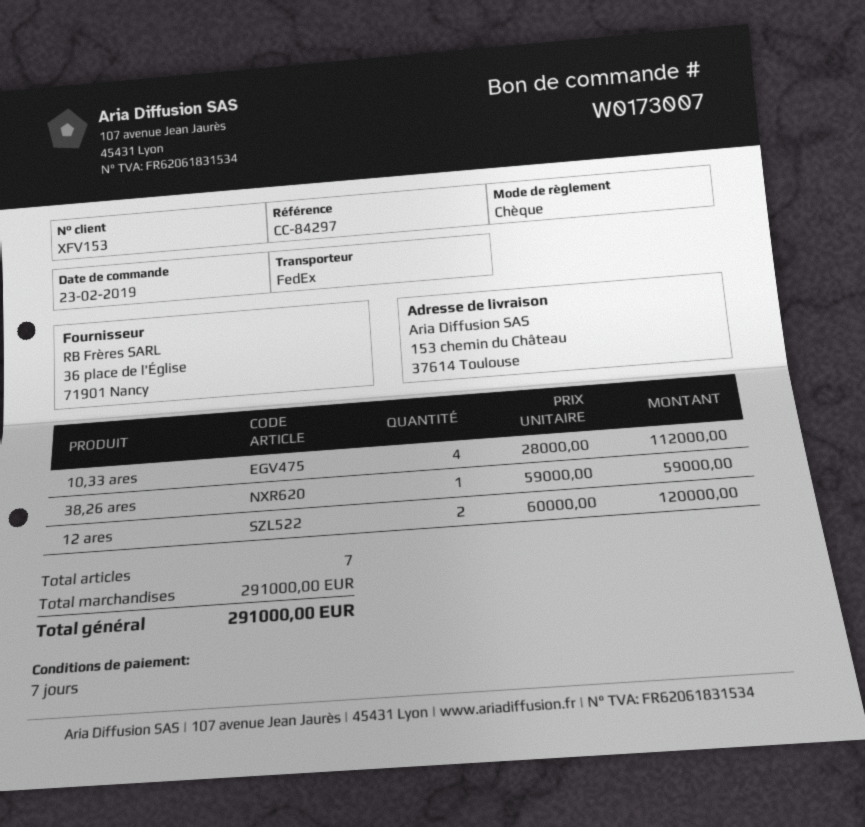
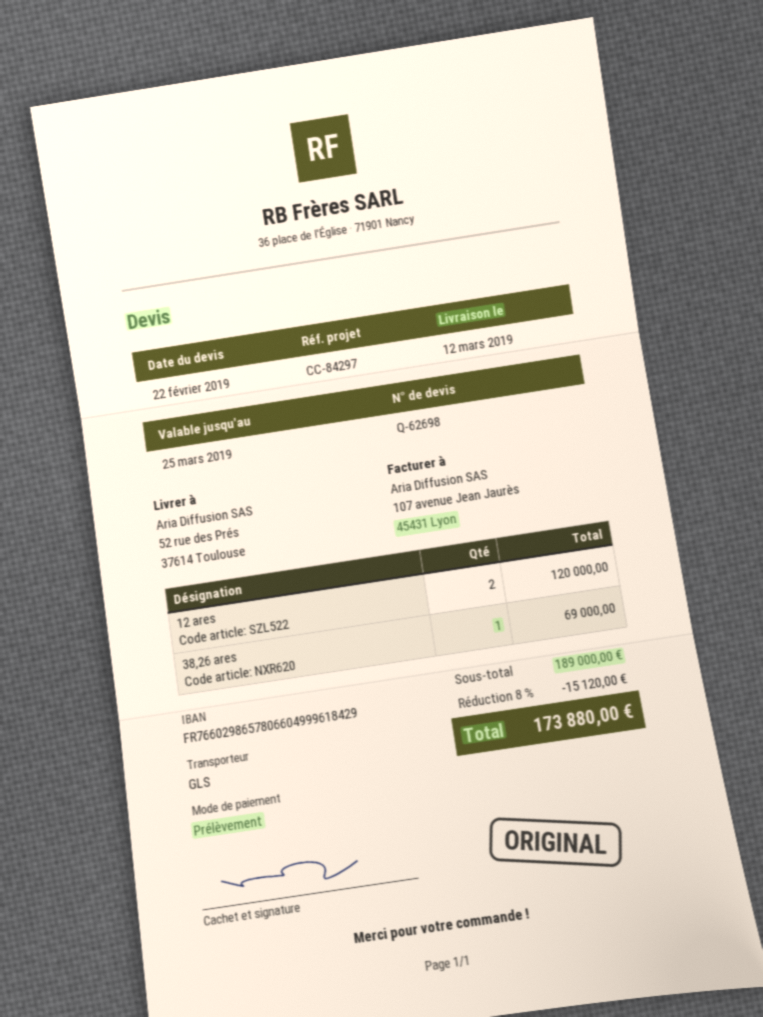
payment method: cheque -> direct debit
shipping method: FedEx -> GLS
ship to: 153 chemin du Château, 37614 Toulouse -> 52 rue des Prés, 37614 Toulouse
10,33 ares: 4 for 112000.00 -> none
38,26 ares: 1 for 59000.00 -> 1 for 69000.00
subtotal: 291000.00 -> 189000.00
discount: none -> 8% = 15120.00
total: 291000.00 -> 173880.00

